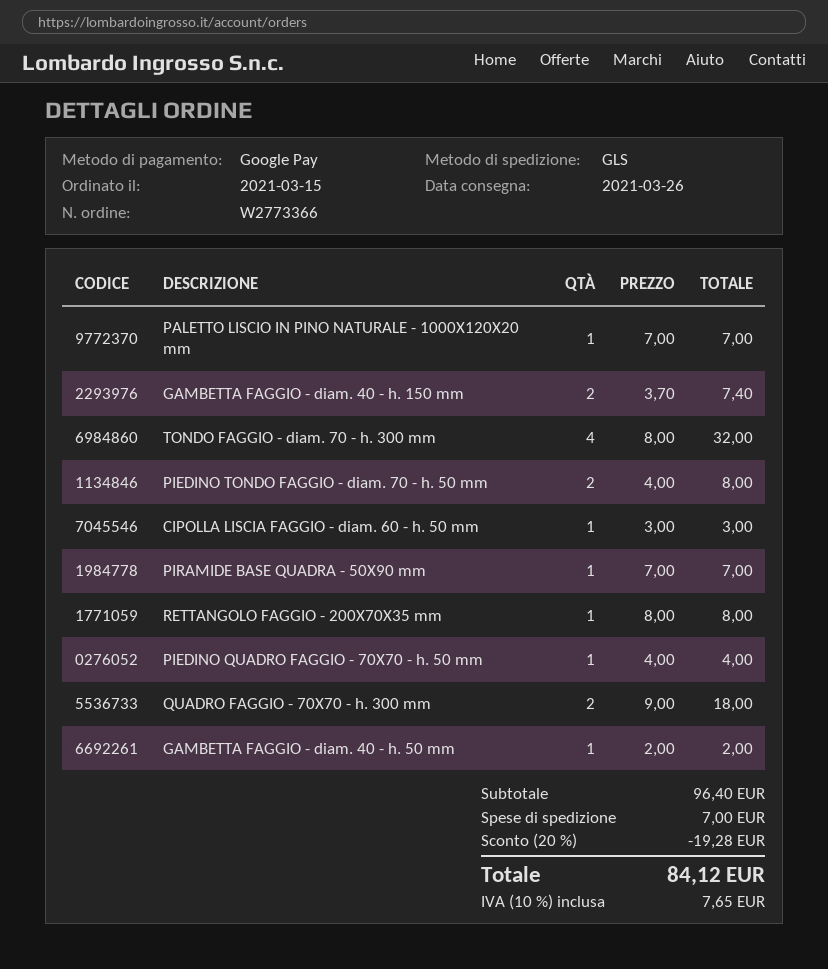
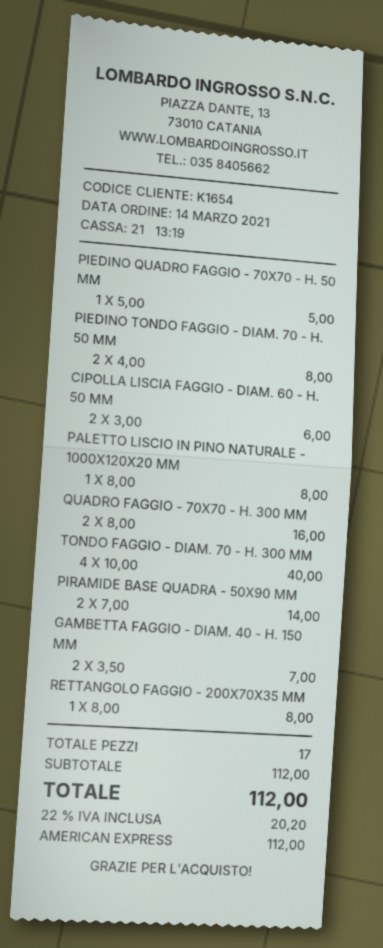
order date: 2021-03-15 -> 2021-03-14
payment method: Google Pay -> American Express
PALETTO LISCIO IN PINO NATURALE - 1000X120X20 mm: 1 x 7.00 = 7.00 -> 1 x 8.00 = 8.00
GAMBETTA FAGGIO - diam. 40 - h. 150 mm: 2 x 3.70 = 7.40 -> 2 x 3.50 = 7.00
TONDO FAGGIO - diam. 70 - h. 300 mm: 4 x 8.00 = 32.00 -> 4 x 10.00 = 40.00
CIPOLLA LISCIA FAGGIO - diam. 60 - h. 50 mm: 1 x 3.00 = 3.00 -> 2 x 3.00 = 6.00
PIRAMIDE BASE QUADRA - 50X90 mm: 1 x 7.00 = 7.00 -> 2 x 7.00 = 14.00
PIEDINO QUADRO FAGGIO - 70X70 - h. 50 mm: 1 x 4.00 = 4.00 -> 1 x 5.00 = 5.00
QUADRO FAGGIO - 70X70 - h. 300 mm: 2 x 9.00 = 18.00 -> 2 x 8.00 = 16.00
GAMBETTA FAGGIO - diam. 40 - h. 50 mm: 1 x 2.00 = 2.00 -> none
subtotal: 96.40 -> 112.00
discount: 20% = 19.28 -> none
shipping: 7.00 -> none
tax: 10% = 7.65 -> 22% = 20.20
total: 84.12 -> 112.00

